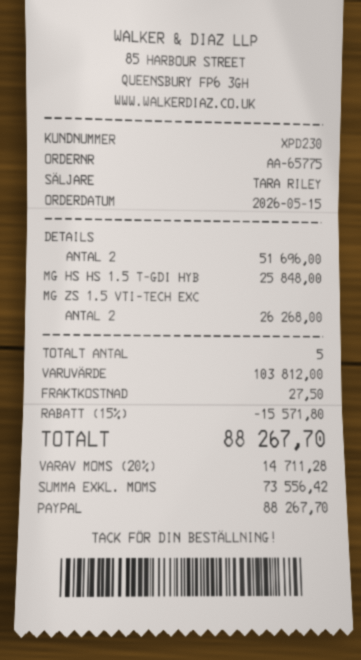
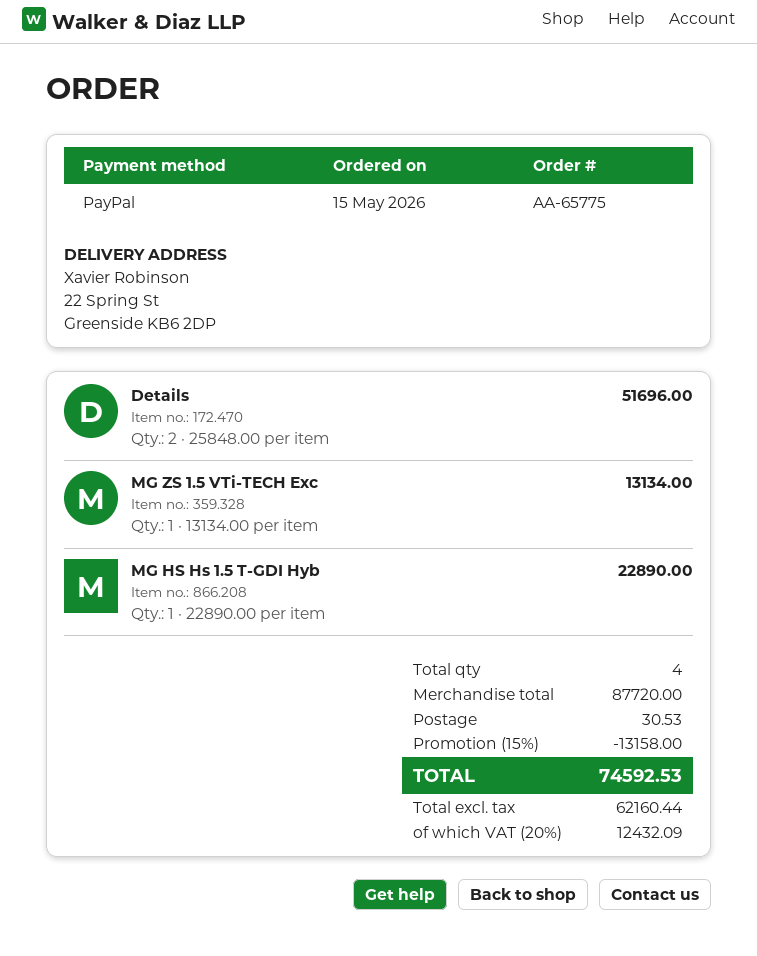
MG HS HS 1.5 T-GDI HYB: 1 for 25848.00 -> 1 for 22890.00
MG ZS 1.5 VTI-TECH EXC: 2 for 26268.00 -> 1 for 13134.00
total quantity: 5 -> 4
subtotal: 103812.00 -> 87720.00
discount: 15% = 15571.80 -> 15% = 13158.00
shipping: 27.50 -> 30.53
net: 73556.42 -> 62160.44
tax: 20% = 14711.28 -> 20% = 12432.09
total: 88267.70 -> 74592.53

